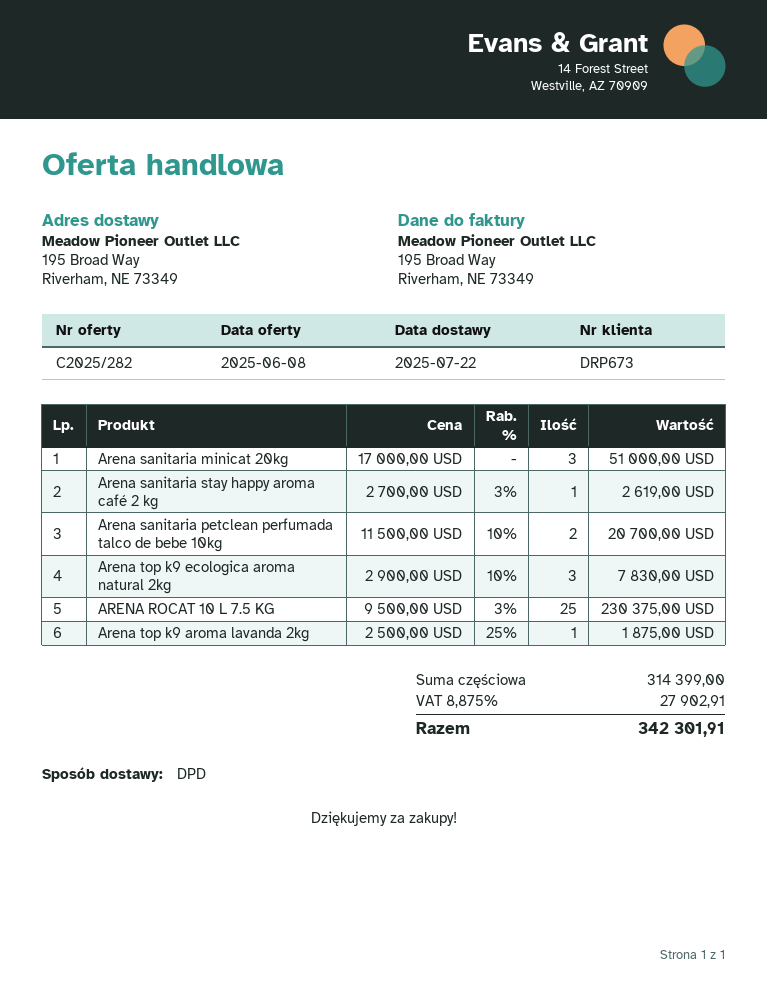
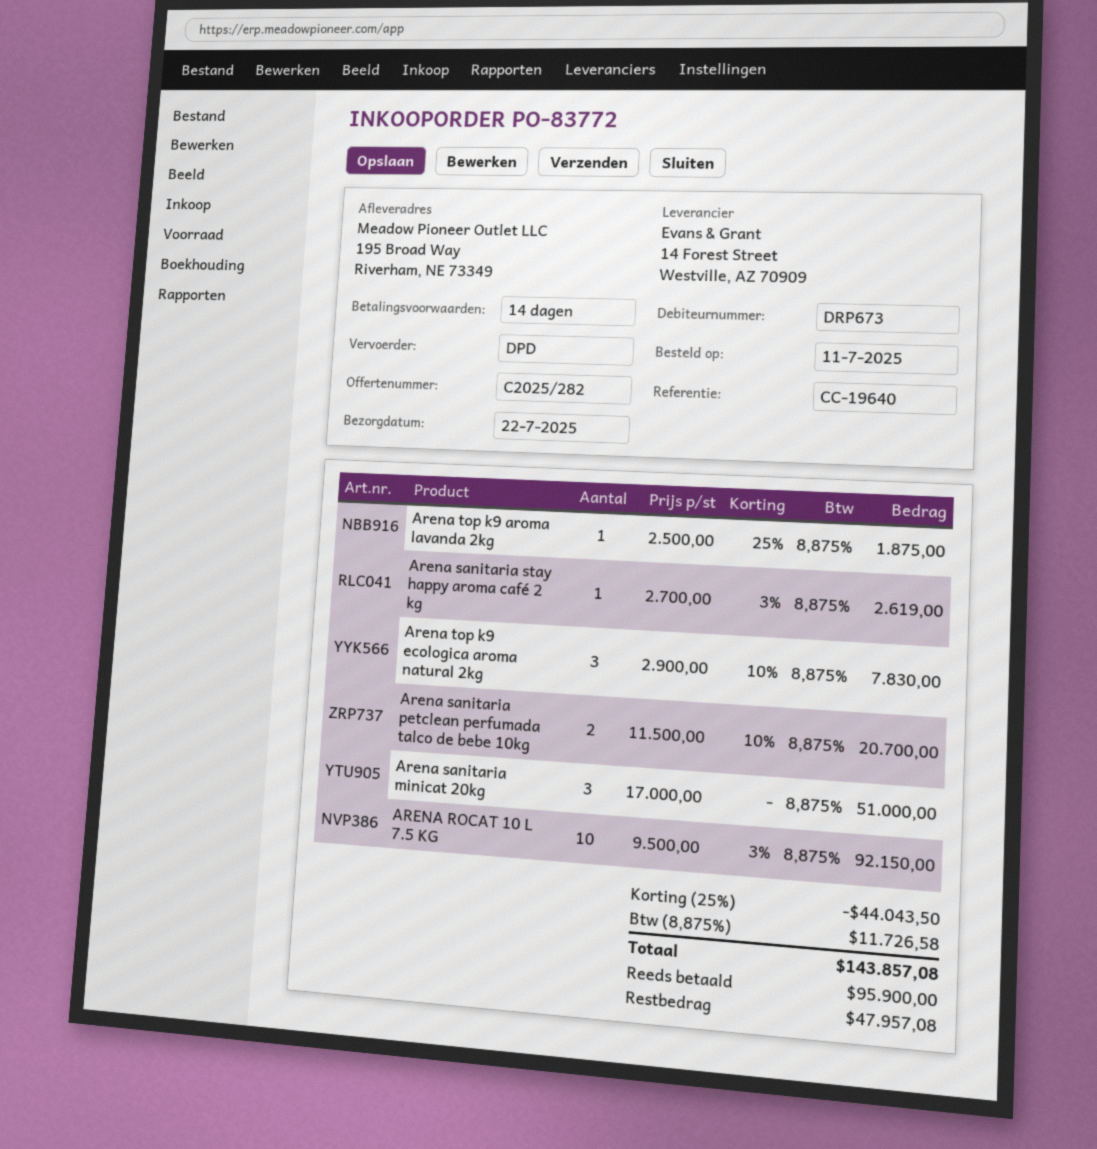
ARENA ROCAT 10 L 7.5 KG: 25 x 9500.00 - 3% = 230375.00 -> 10 x 9500.00 - 3% = 92150.00
discount: none -> 25% = 44043.50
tax: 8.875% = 27902.91 -> 8.875% = 11726.58
total: 342301.91 -> 143857.08

